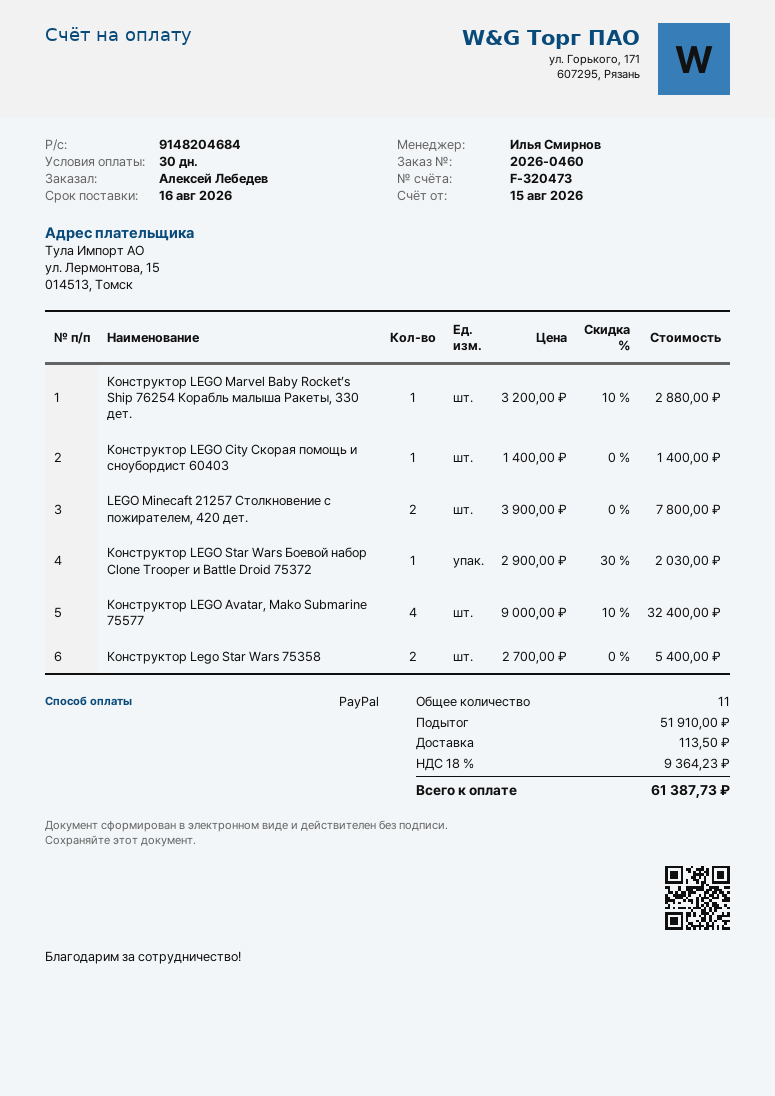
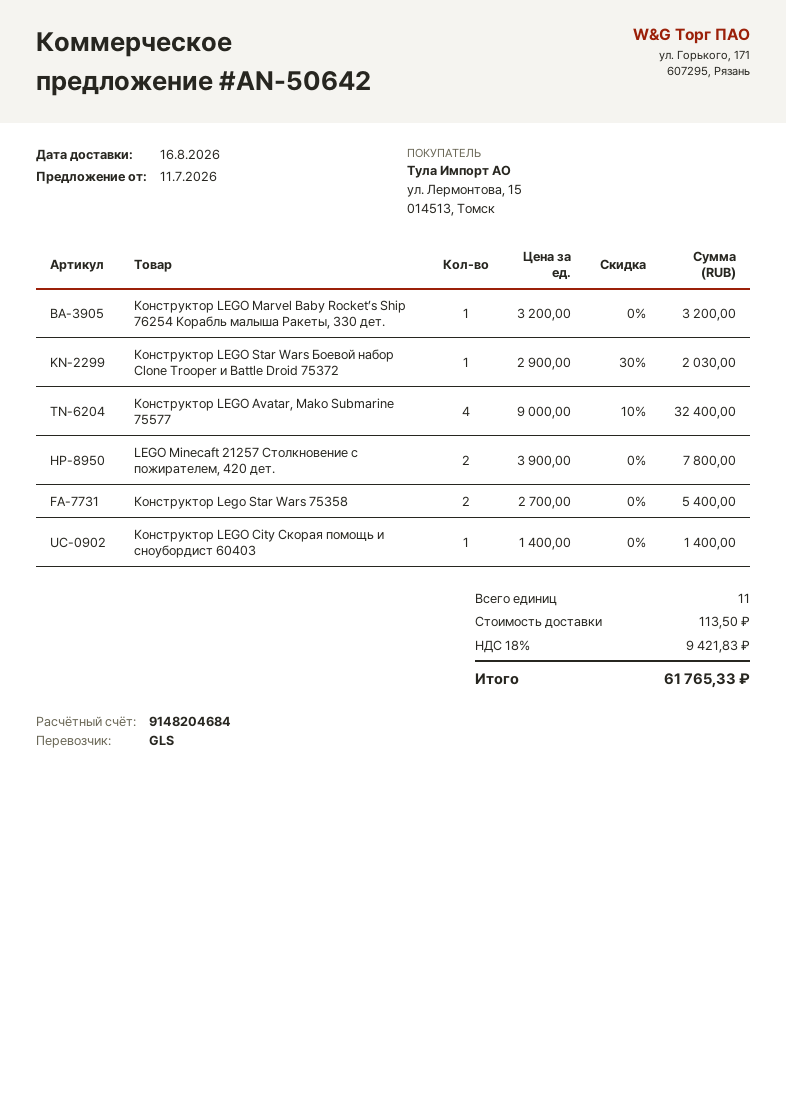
Конструктор LEGO Marvel Baby Rocket’s Ship 76254 Корабль малыша Ракеты, 330 дет.: 1 x 3200.00 - 10% = 2880.00 -> 1 x 3200.00 = 3200.00
tax: 18% = 9364.23 -> 18% = 9421.83
total: 61387.73 -> 61765.33

